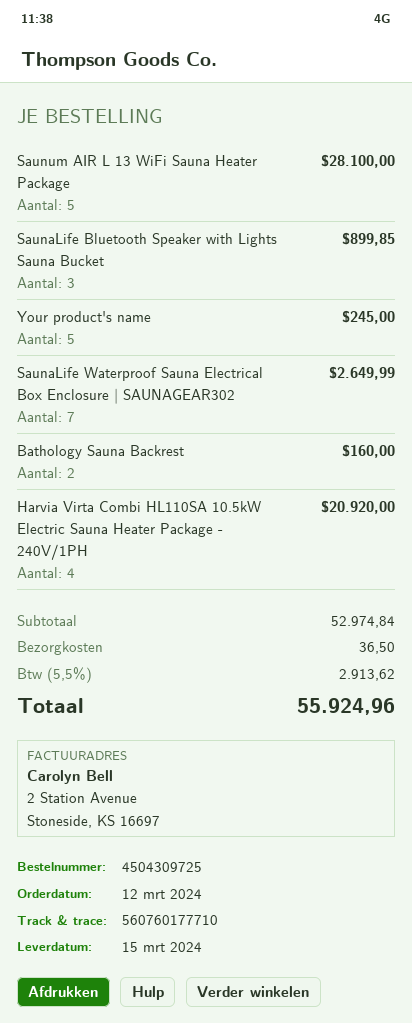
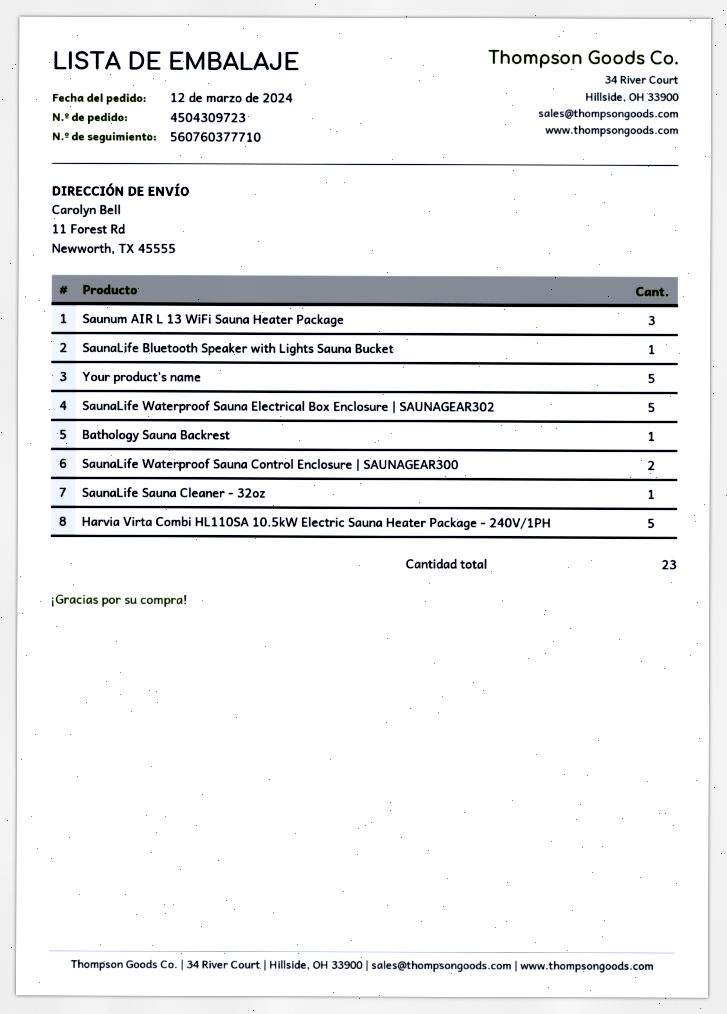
order number: 4504309725 -> 4504309723
tracking number: 560760177710 -> 560760377710
Saunum AIR L 13 WiFi Sauna Heater Package: 5 -> 3
SaunaLife Bluetooth Speaker with Lights Sauna Bucket: 3 -> 1
SaunaLife Waterproof Sauna Electrical Box Enclosure | SAUNAGEAR302: 7 -> 5
Bathology Sauna Backrest: 2 -> 1
Harvia Virta Combi HL110SA 10.5kW Electric Sauna Heater Package - 240V/1PH: 4 -> 5
SaunaLife Waterproof Sauna Control Enclosure | SAUNAGEAR300: none -> 2
SaunaLife Sauna Cleaner - 32oz: none -> 1

